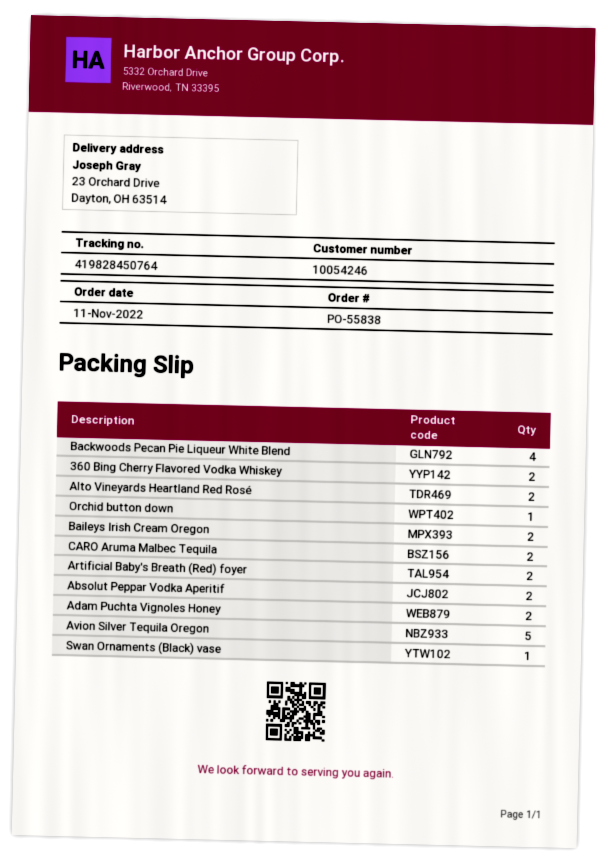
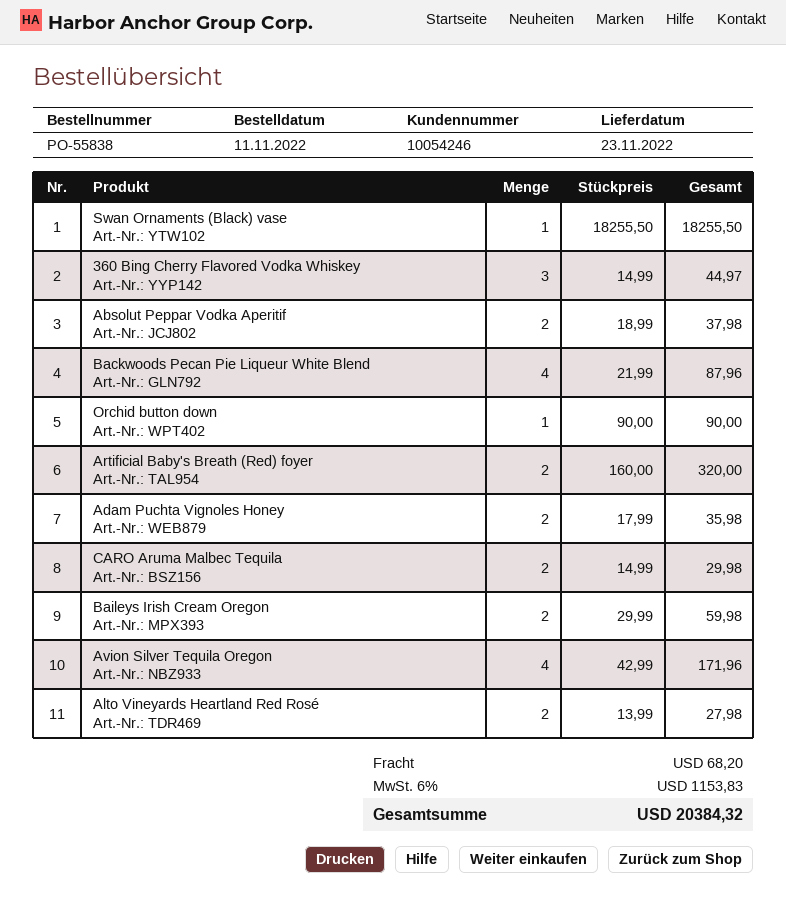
360 Bing Cherry Flavored Vodka Whiskey: 2 -> 3
Avion Silver Tequila Oregon: 5 -> 4

